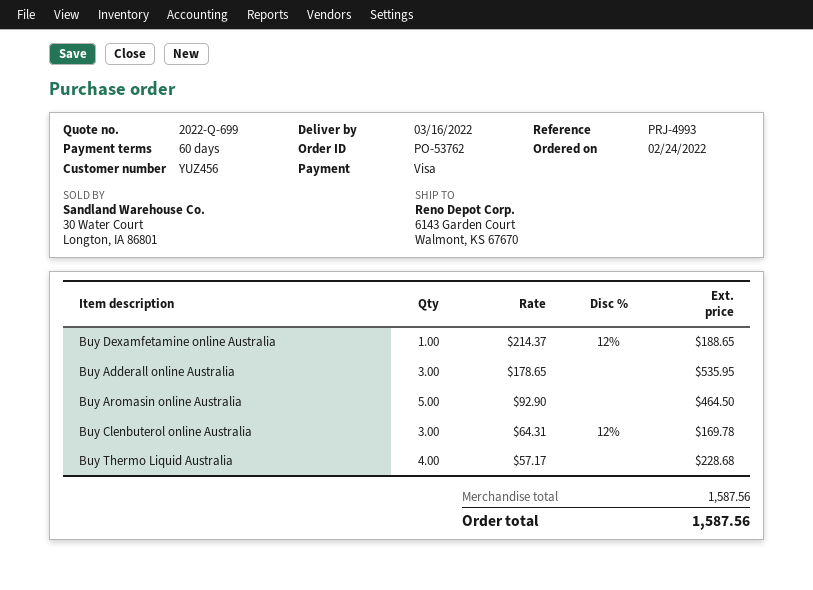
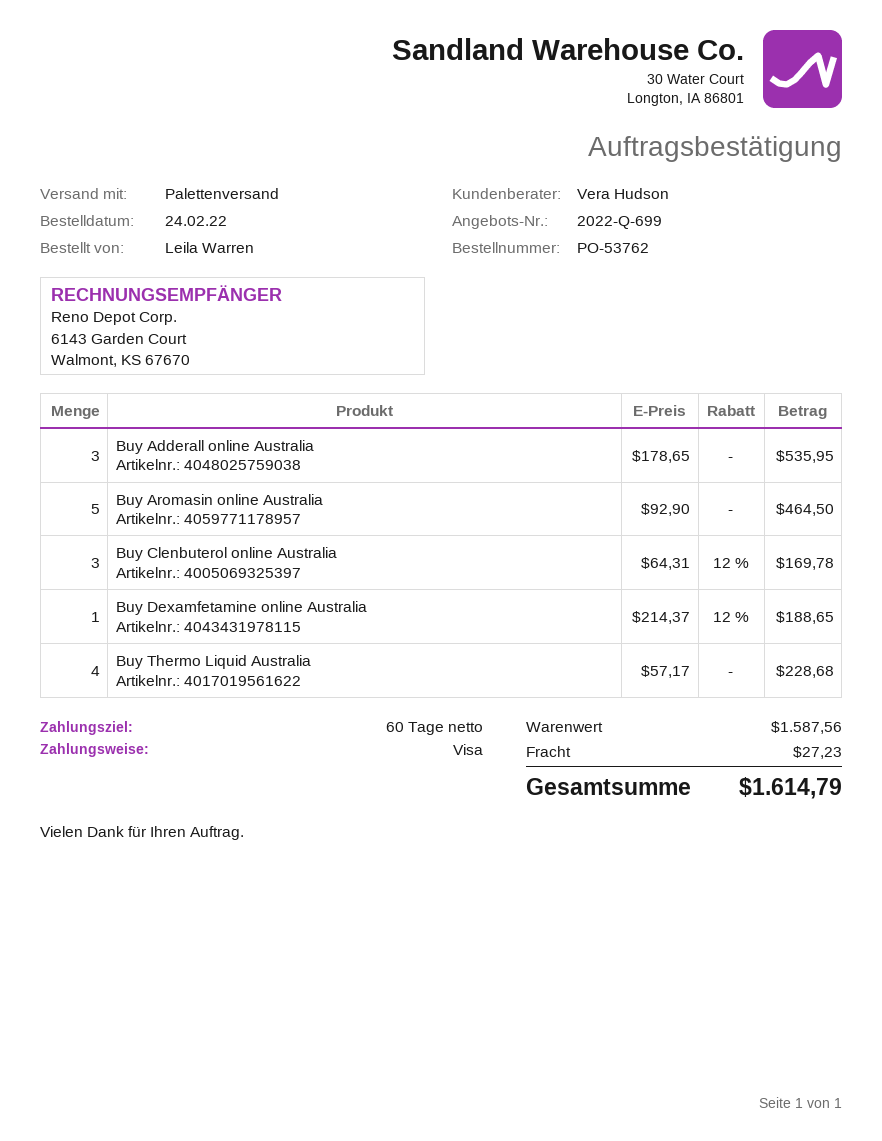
shipping: none -> 27.23
total: 1587.56 -> 1614.79

